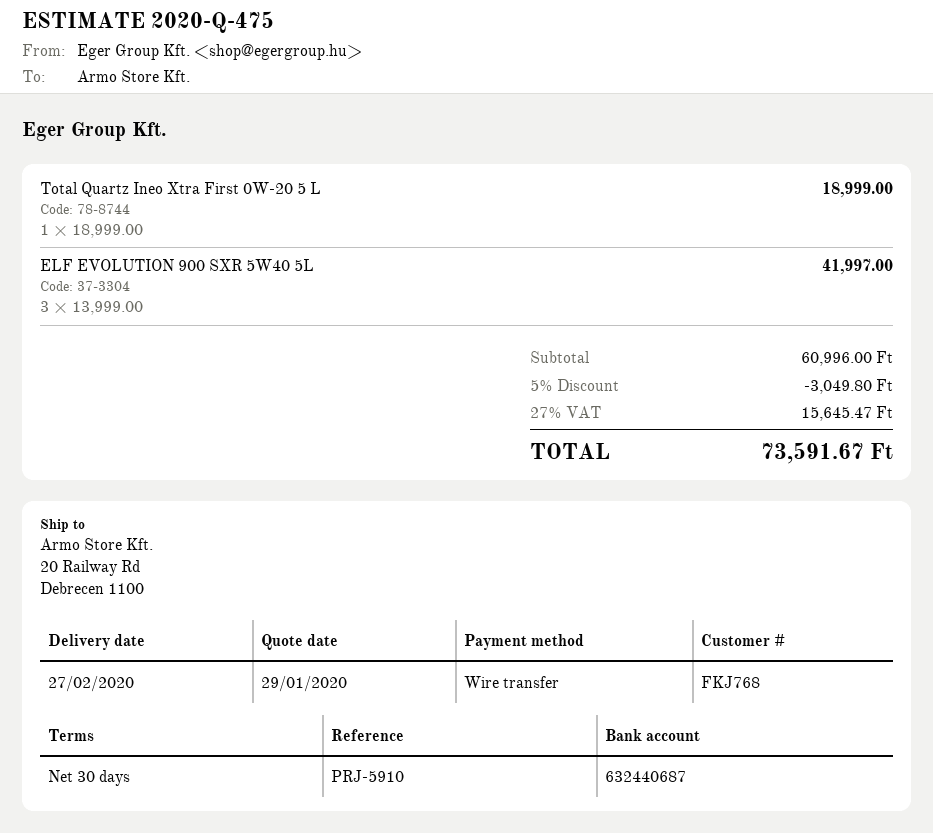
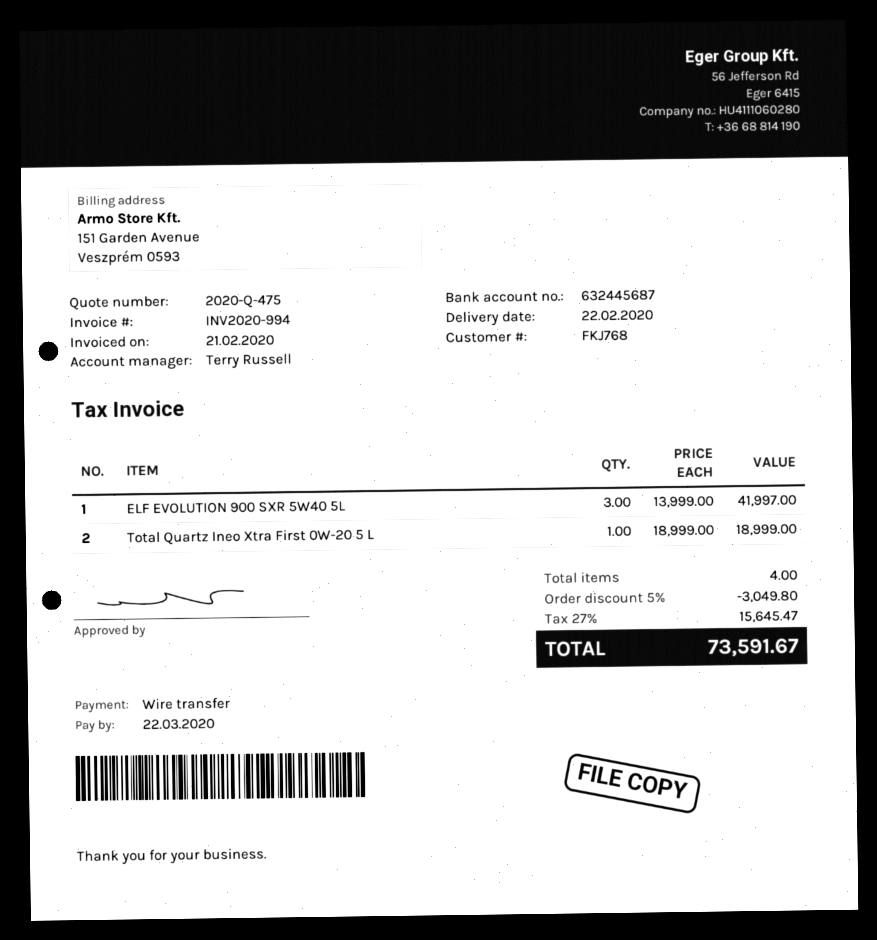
delivery date: 2020-02-27 -> 2020-02-22
bank account: 632440687 -> 632445687

